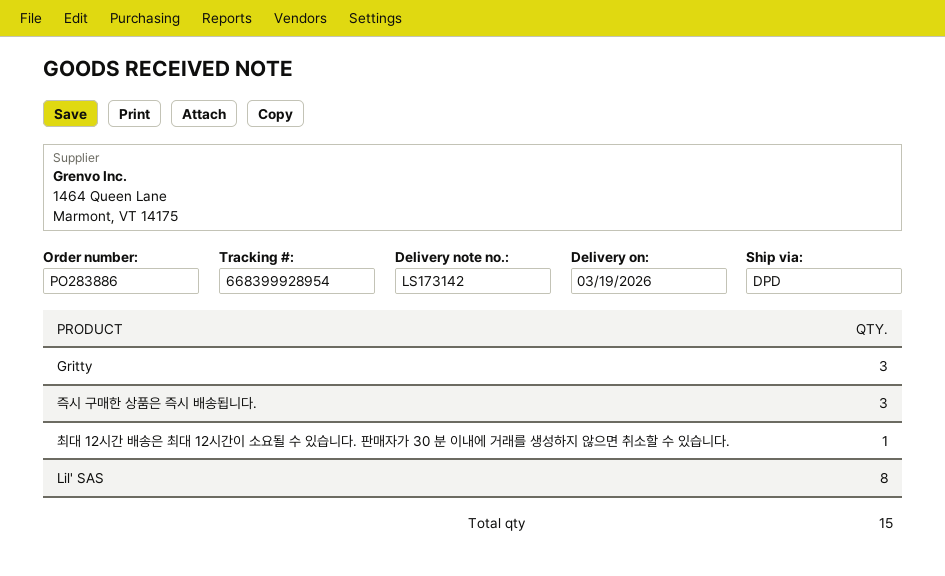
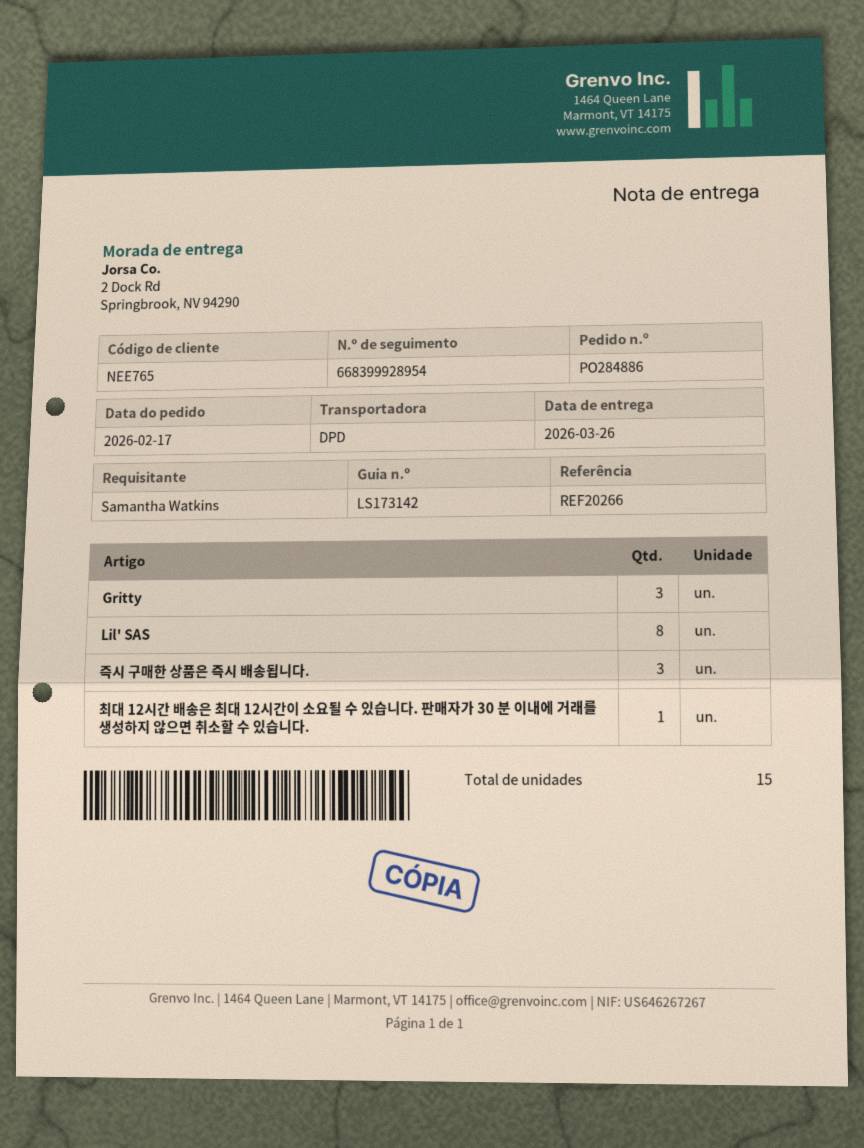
order number: PO283886 -> PO284886
delivery date: 2026-03-19 -> 2026-03-26

